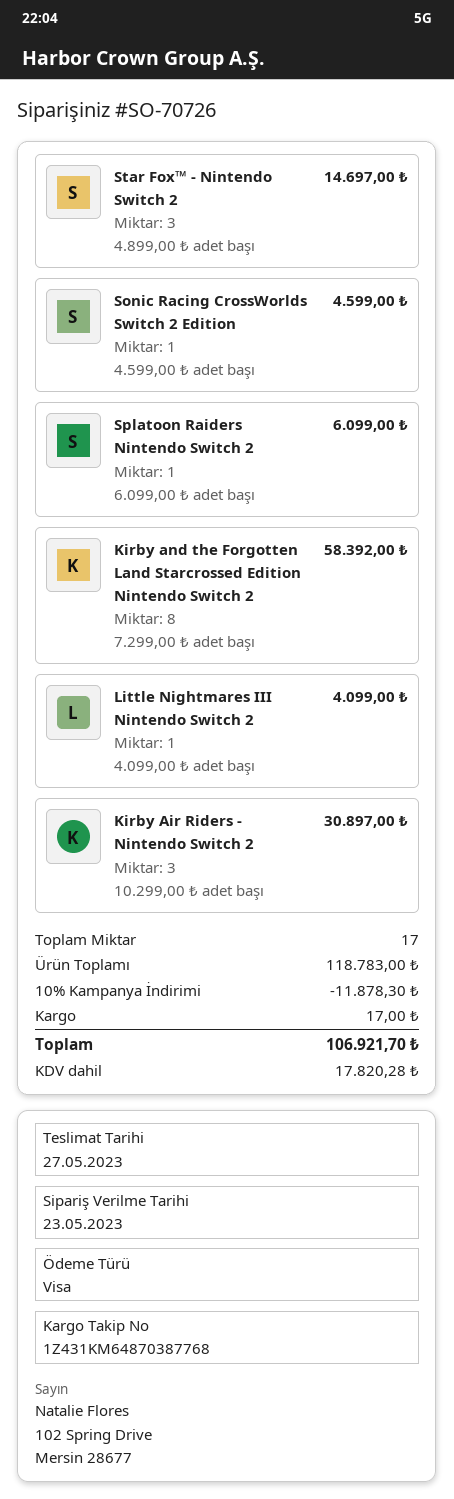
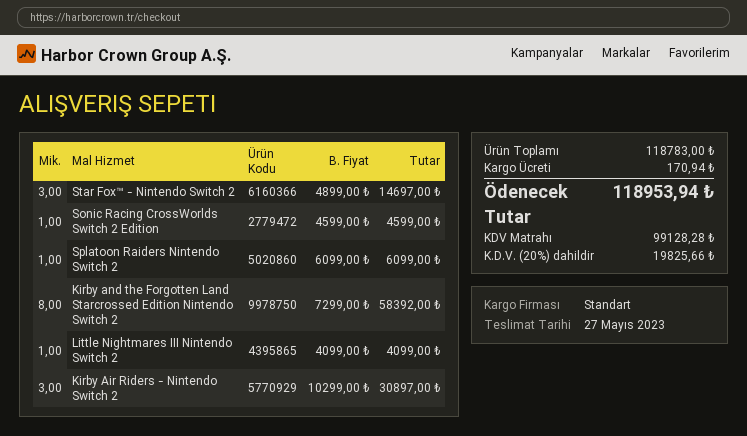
discount: 10% = 11878.30 -> none
shipping: 17.00 -> 170.94
tax: 17820.28 -> 19825.66
total: 106921.70 -> 118953.94

